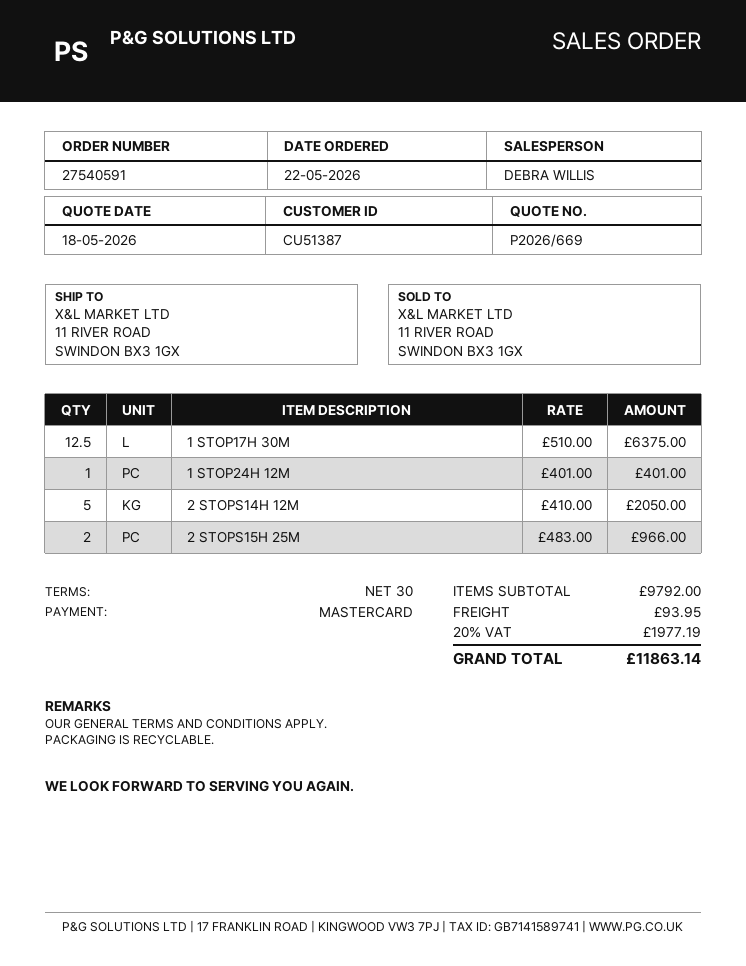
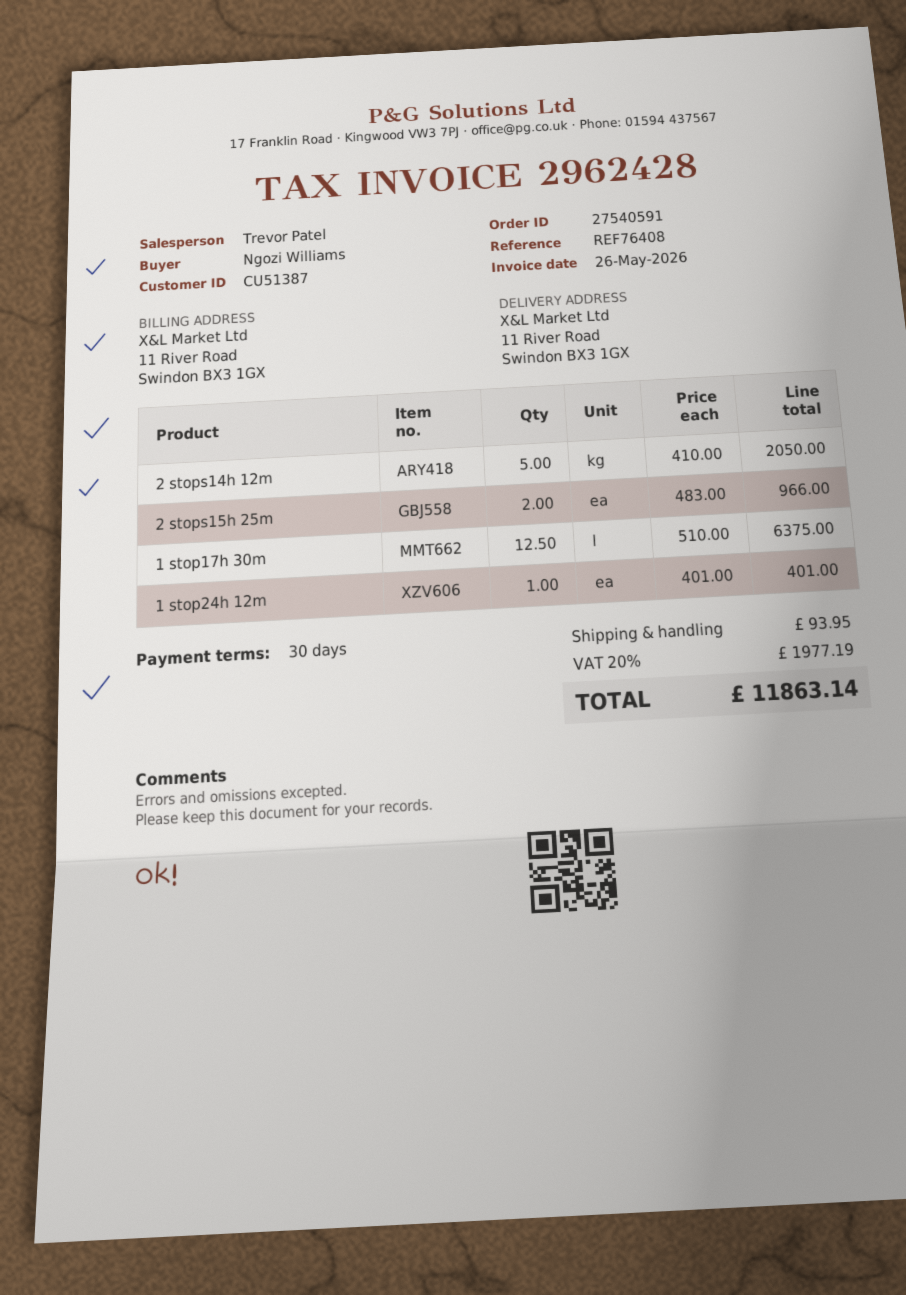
sales rep: DEBRA WILLIS -> Trevor Patel

